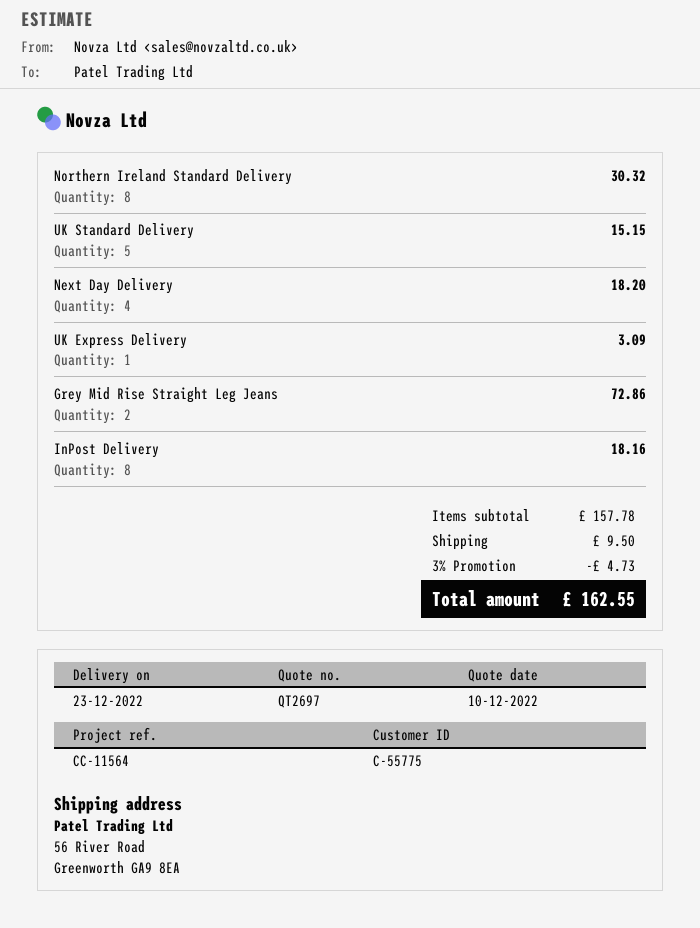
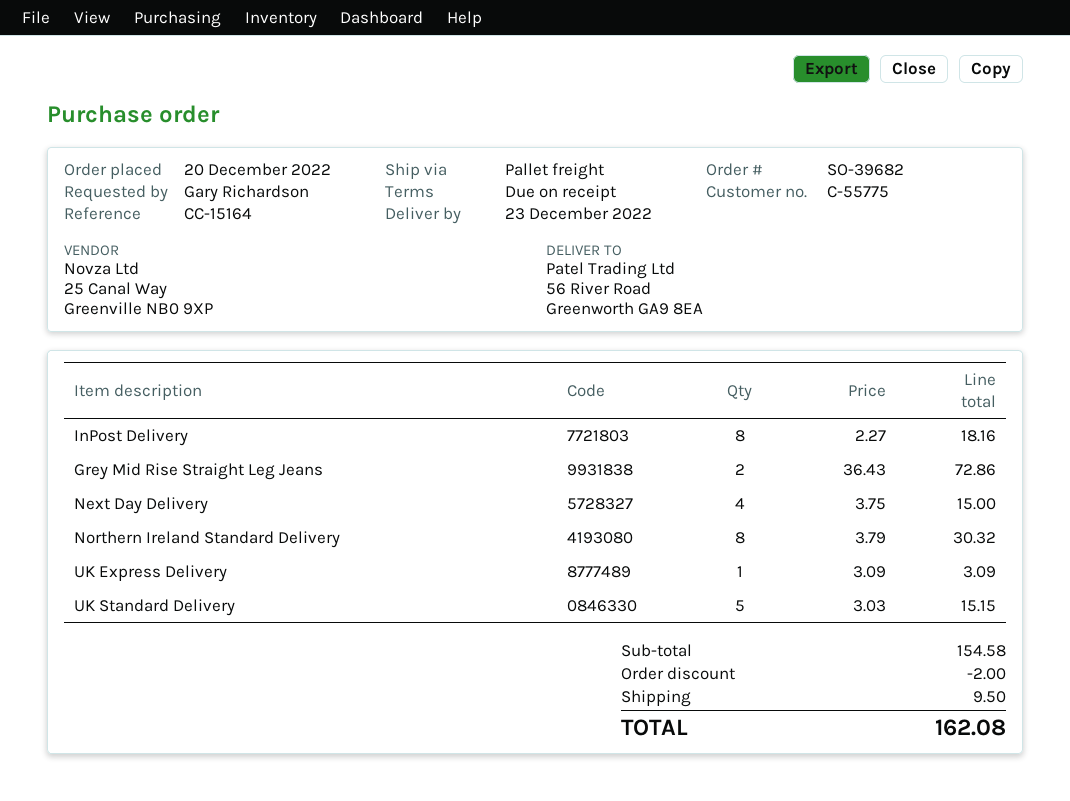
reference: CC-11564 -> CC-15164
Next Day Delivery: 4 for 18.20 -> 4 for 15.00
subtotal: 157.78 -> 154.58
discount: 4.73 -> 2.00
total: 162.55 -> 162.08

